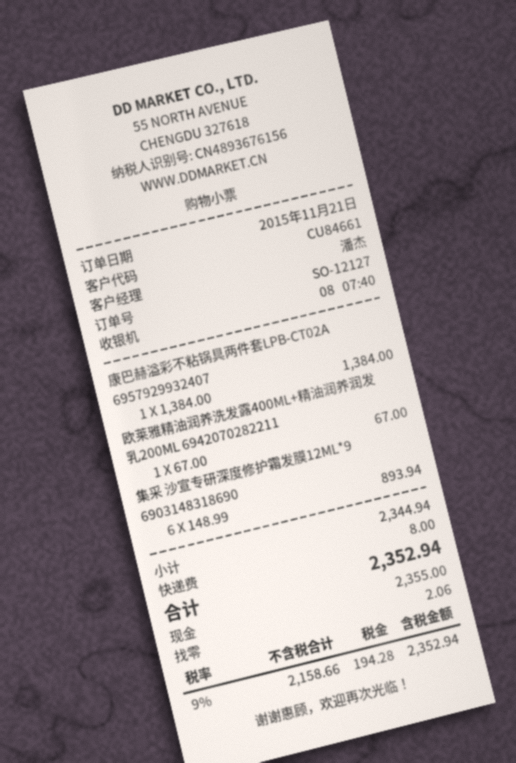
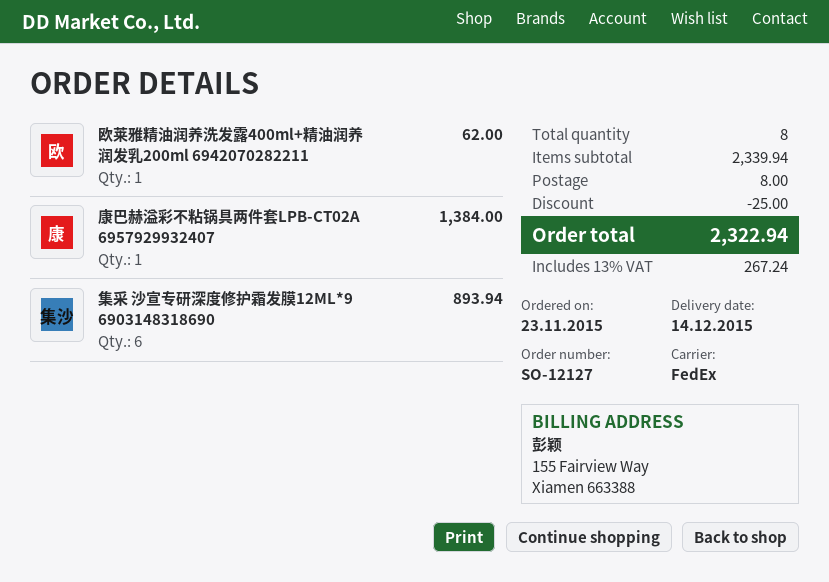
order date: 2015-11-21 -> 2015-11-23
欧莱雅精油润养洗发露400ML+精油润养润发乳200ML 6942070282211: 1 for 67.00 -> 1 for 62.00
subtotal: 2344.94 -> 2339.94
discount: none -> 25.00
tax: 9% = 194.28 -> 13% = 267.24
total: 2352.94 -> 2322.94

